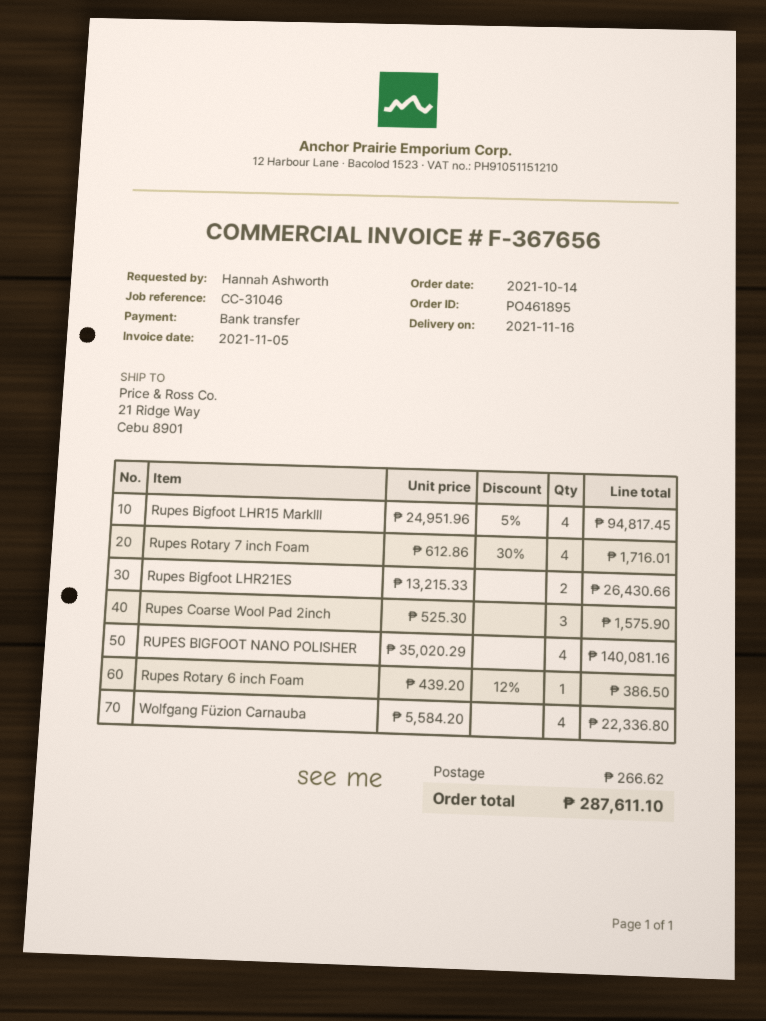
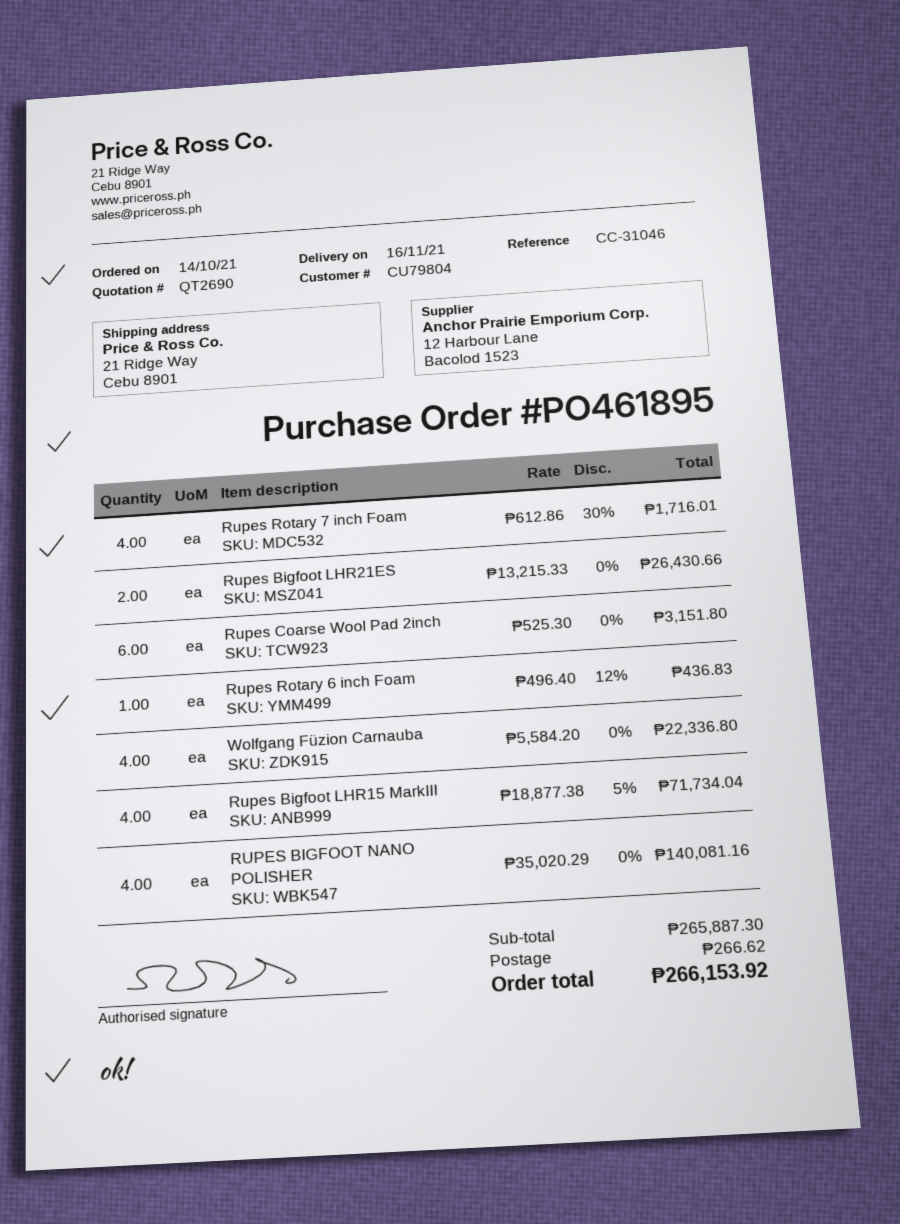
Rupes Bigfoot LHR15 MarkIII: 4 x 24951.96 - 5% = 94817.45 -> 4 x 18877.38 - 5% = 71734.04
Rupes Coarse Wool Pad 2inch: 3 x 525.30 = 1575.90 -> 6 x 525.30 = 3151.80
Rupes Rotary 6 inch Foam: 1 x 439.20 - 12% = 386.50 -> 1 x 496.40 - 12% = 436.83
total: 287611.10 -> 266153.92

